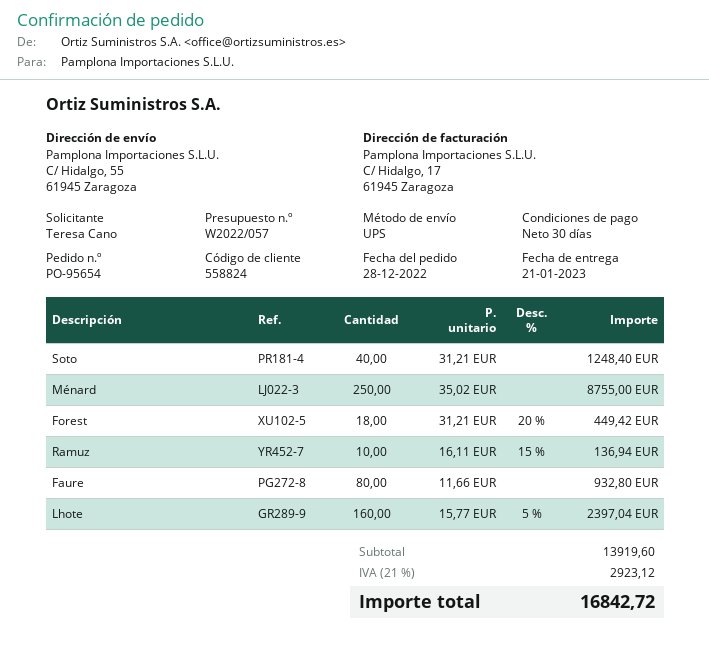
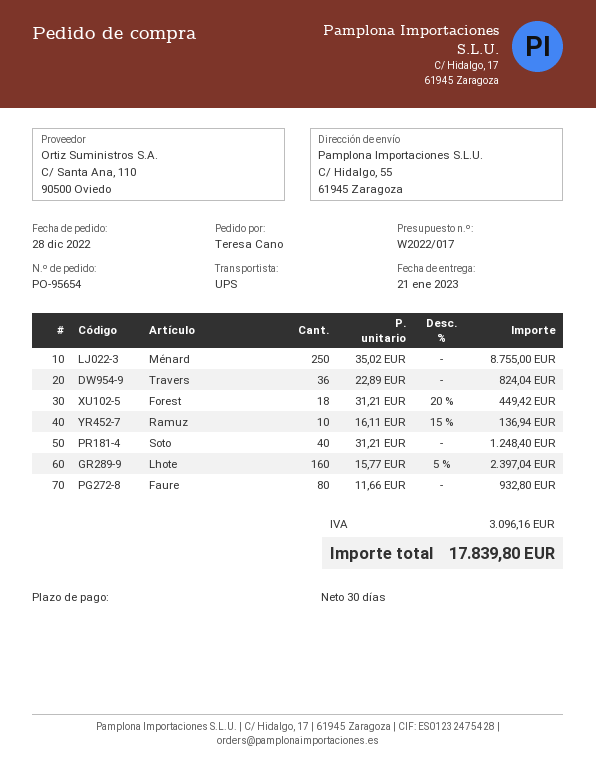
quote number: W2022/057 -> W2022/017
Travers: none -> 36 x 22.89 = 824.04
tax: 2923.12 -> 3096.16
total: 16842.72 -> 17839.80

